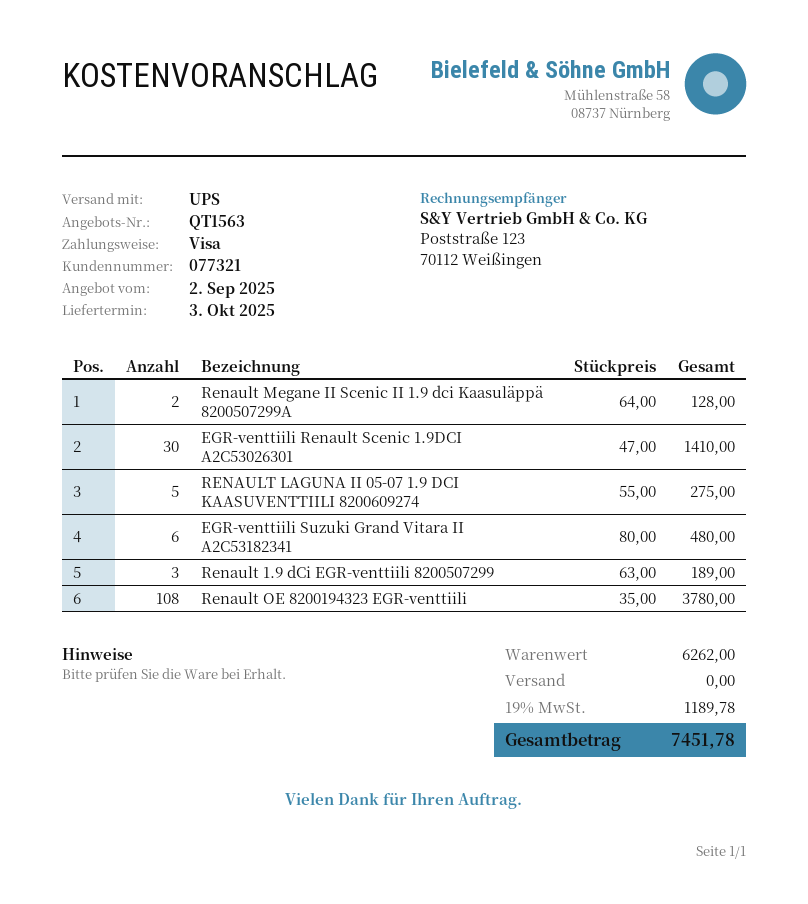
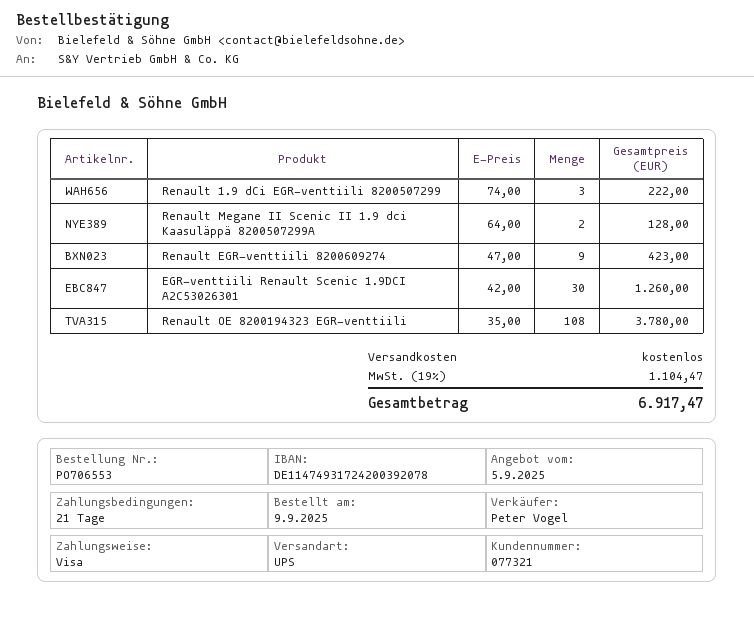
quote date: 2025-09-02 -> 2025-09-05
EGR-venttiili Renault Scenic 1.9DCI A2C53026301: 30 x 47.00 = 1410.00 -> 30 x 42.00 = 1260.00
RENAULT LAGUNA II 05-07 1.9 DCI KAASUVENTTIILI 8200609274: 5 x 55.00 = 275.00 -> none
EGR-venttiili Suzuki Grand Vitara II A2C53182341: 6 x 80.00 = 480.00 -> none
Renault 1.9 dCi EGR-venttiili 8200507299: 3 x 63.00 = 189.00 -> 3 x 74.00 = 222.00
Renault EGR-venttiili 8200609274: none -> 9 x 47.00 = 423.00
tax: 19% = 1189.78 -> 19% = 1104.47
total: 7451.78 -> 6917.47

